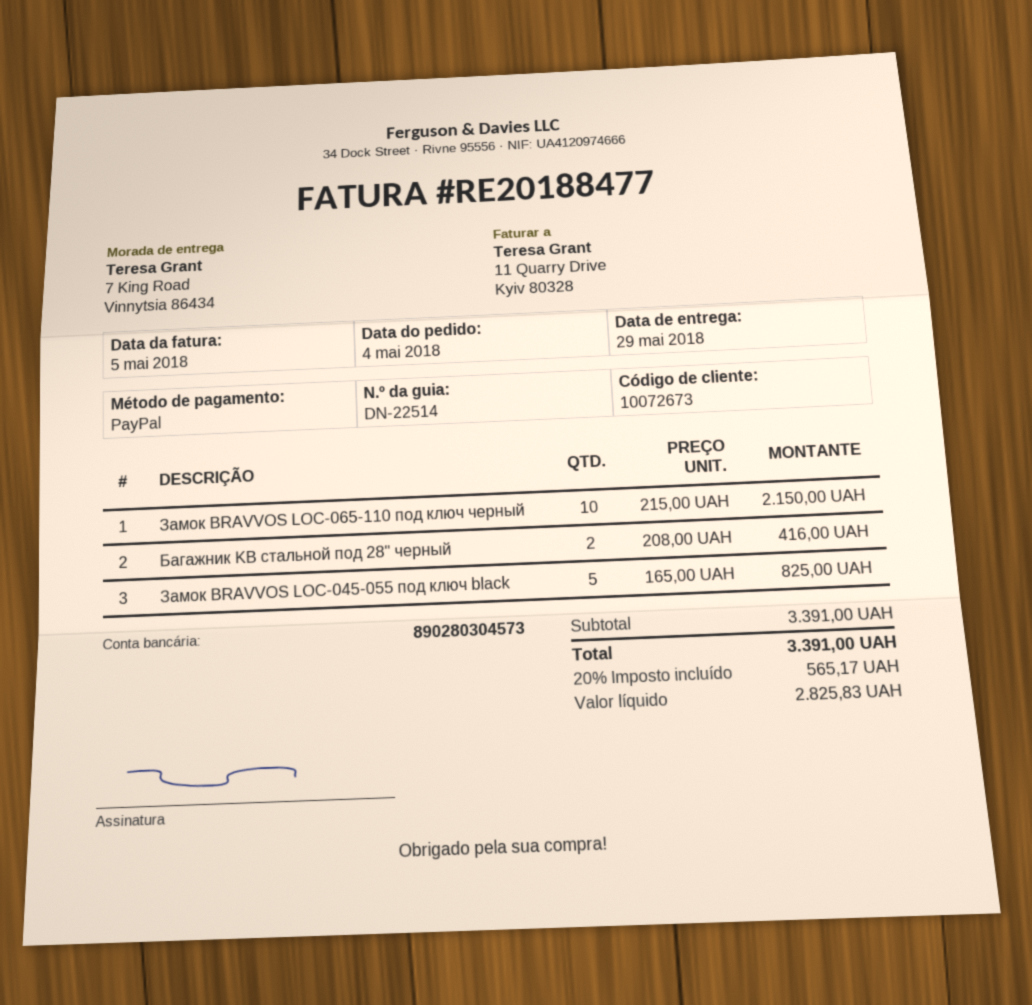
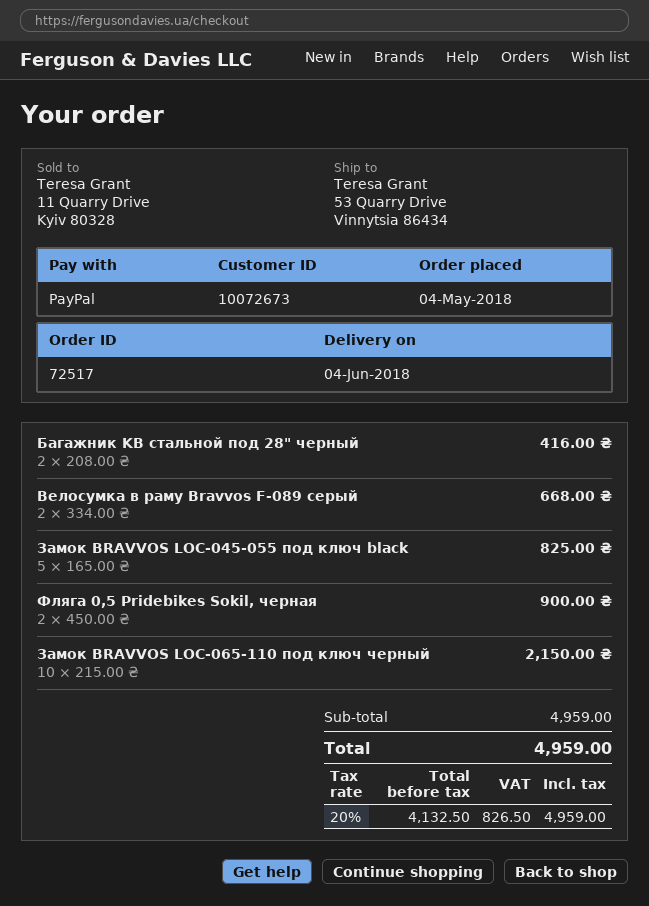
delivery date: 2018-05-29 -> 2018-06-04
ship to: 7 King Road, Vinnytsia 86434 -> 53 Quarry Drive, Vinnytsia 86434
Велосумка в раму Bravvos F-089 серый: none -> 2 x 334.00 = 668.00
Фляга 0,5 Pridebikes Sokil, черная: none -> 2 x 450.00 = 900.00
subtotal: 3391.00 -> 4959.00
net: 2825.83 -> 4132.50
tax: 20% = 565.17 -> 20% = 826.50
total: 3391.00 -> 4959.00

